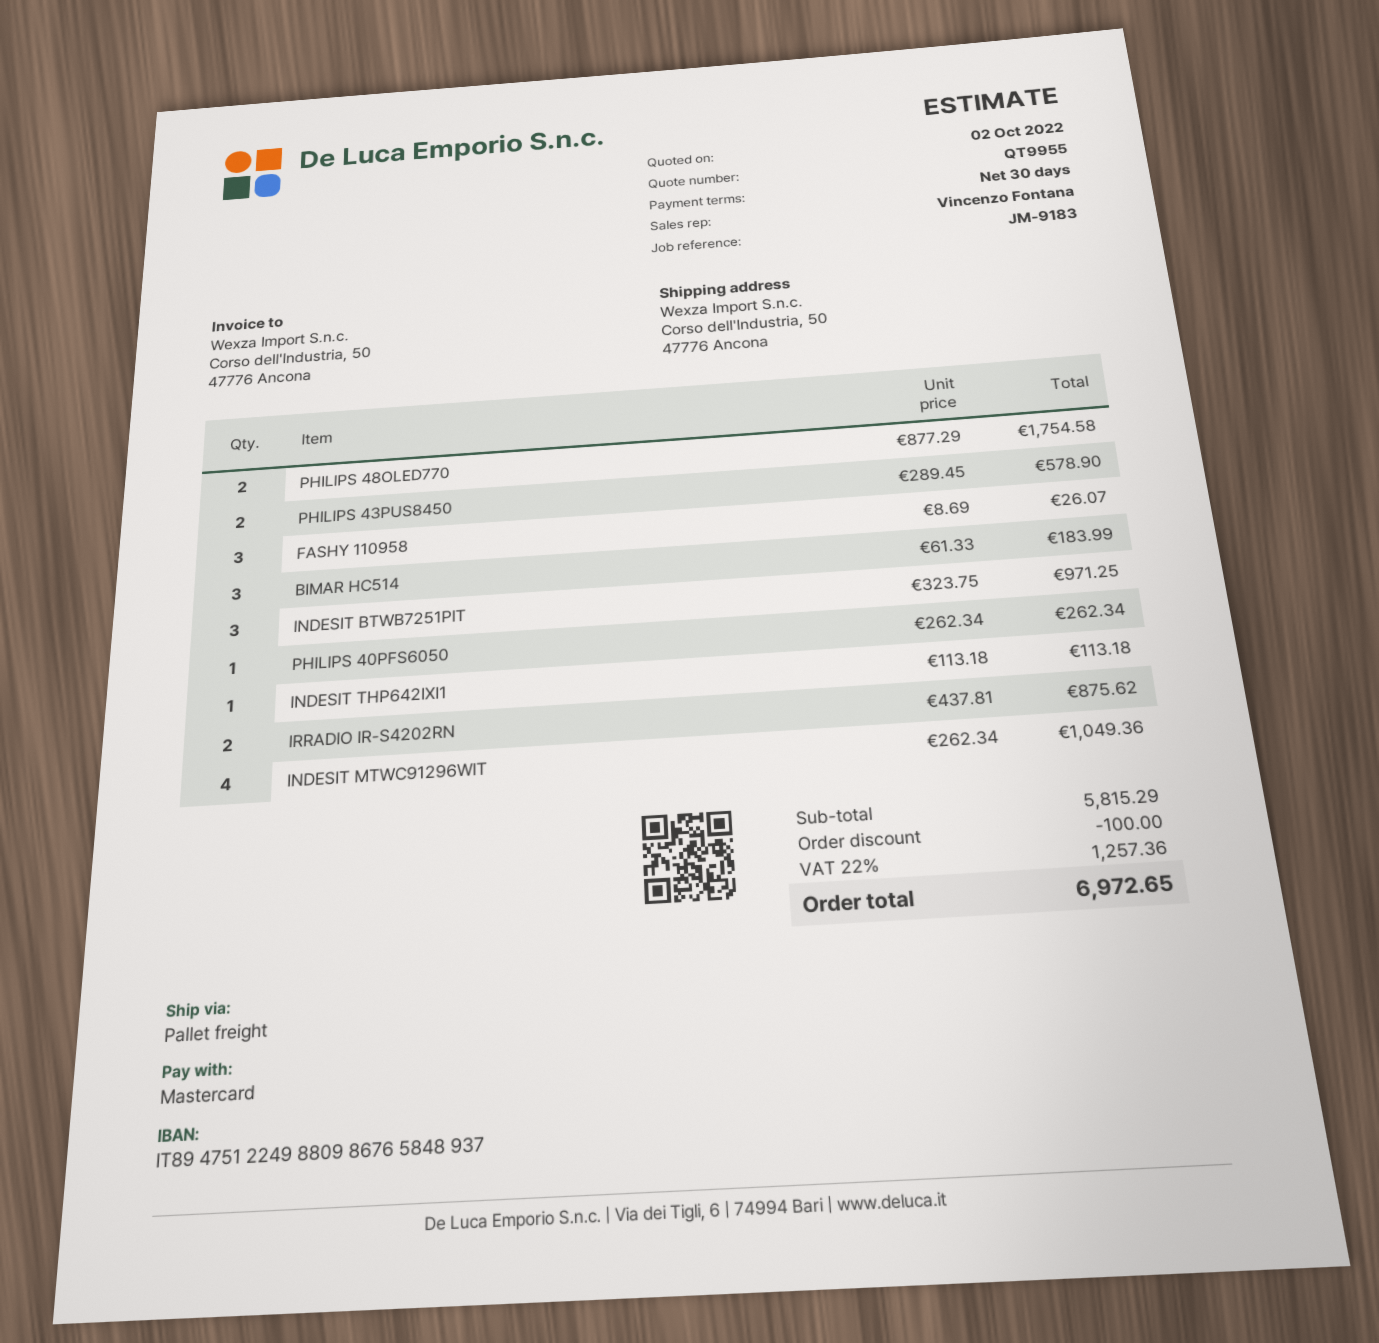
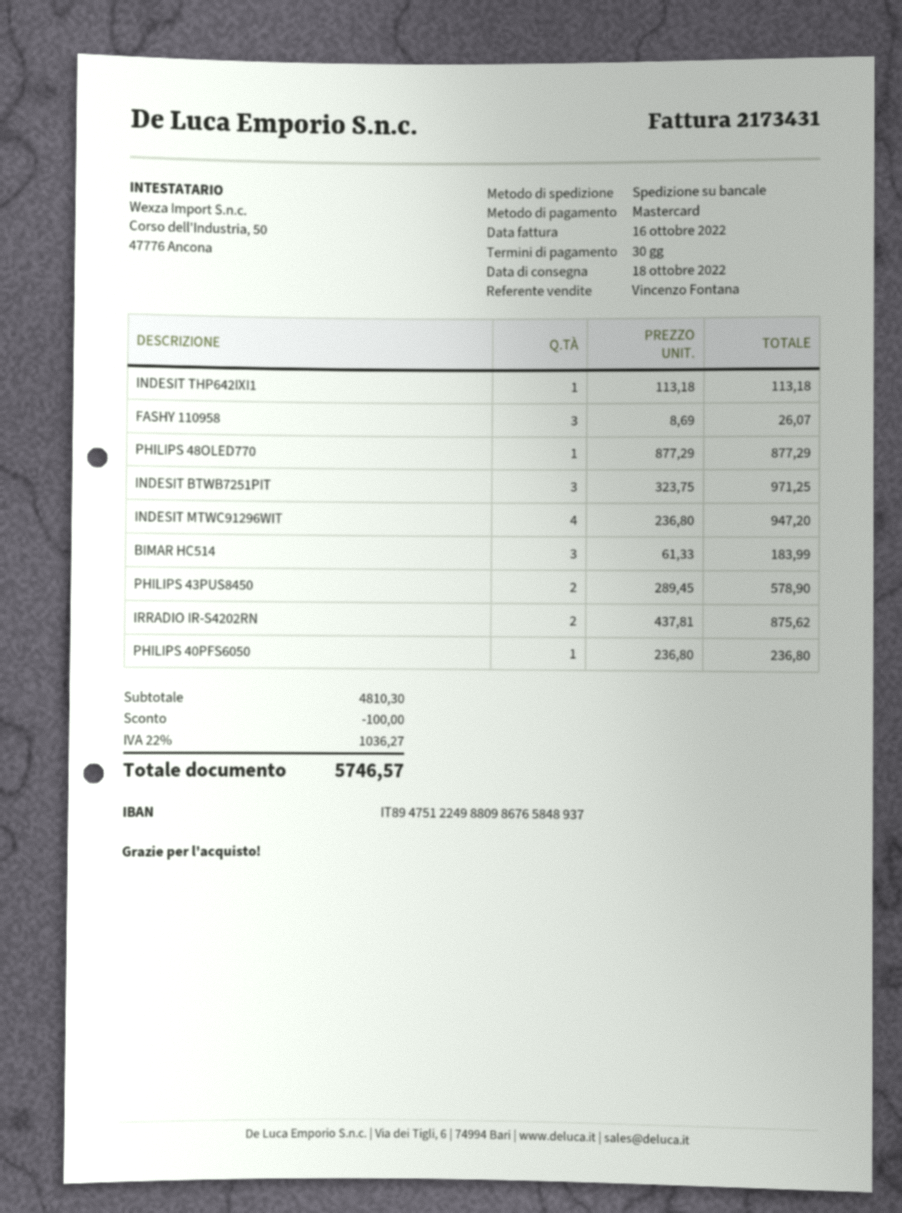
PHILIPS 48OLED770: 2 x 877.29 = 1754.58 -> 1 x 877.29 = 877.29
PHILIPS 40PFS6050: 1 x 262.34 = 262.34 -> 1 x 236.80 = 236.80
INDESIT MTWC91296WIT: 4 x 262.34 = 1049.36 -> 4 x 236.80 = 947.20
subtotal: 5815.29 -> 4810.30
tax: 22% = 1257.36 -> 22% = 1036.27
total: 6972.65 -> 5746.57

